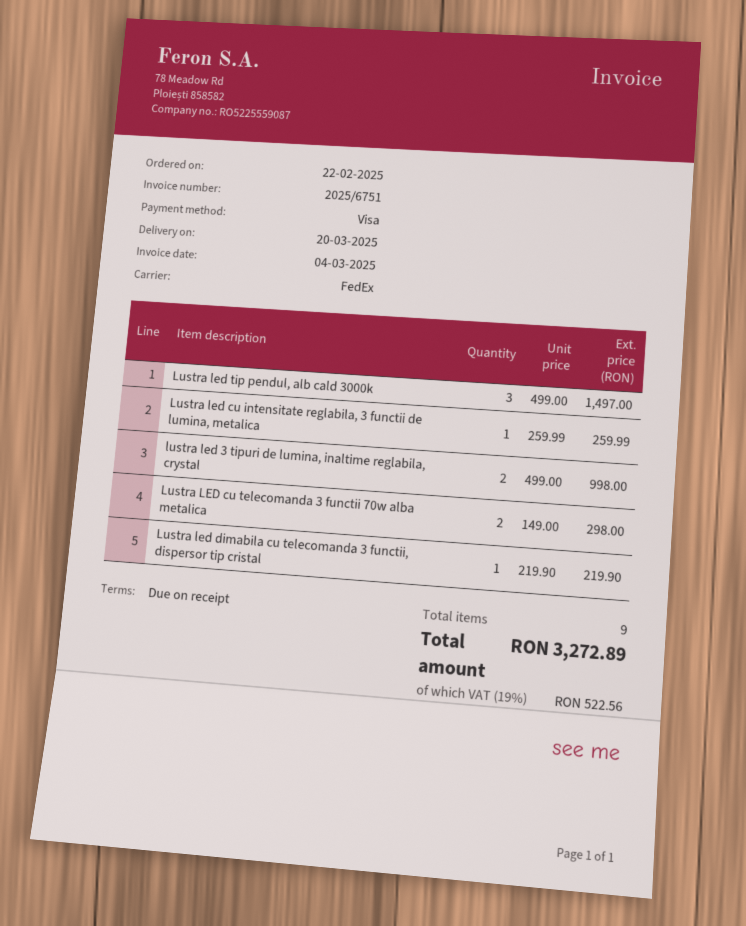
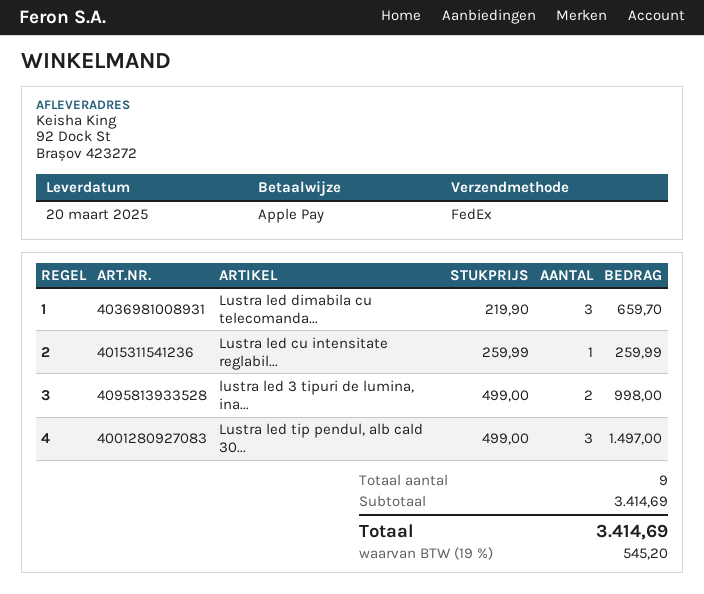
payment method: Visa -> Apple Pay
Lustra LED cu telecomanda 3 functii 70w alba metalica: 2 x 149.00 = 298.00 -> none
Lustra led dimabila cu telecomanda 3 functii, dispersor tip cristal: 1 x 219.90 = 219.90 -> 3 x 219.90 = 659.70
tax: 19% = 522.56 -> 19% = 545.20
total: 3272.89 -> 3414.69

